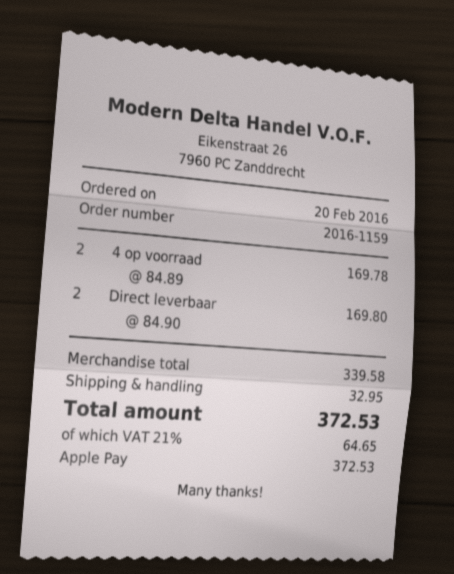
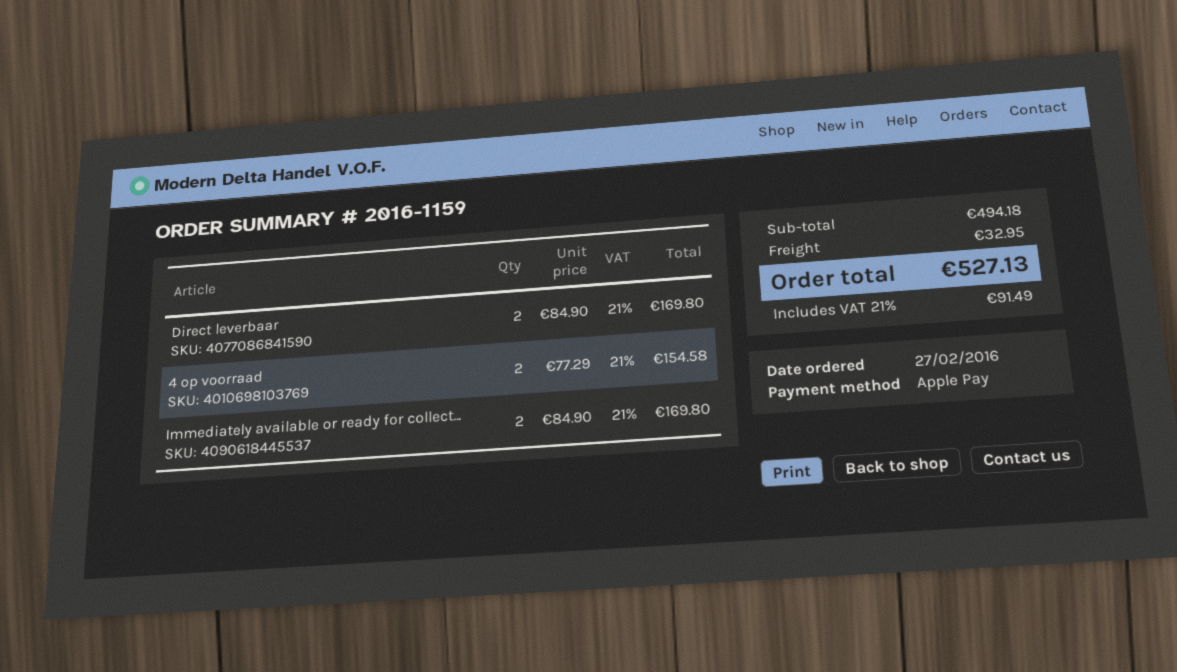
order date: 2016-02-20 -> 2016-02-27
4 op voorraad: 2 x 84.89 = 169.78 -> 2 x 77.29 = 154.58
Immediately available or ready for collect...: none -> 2 x 84.90 = 169.80
subtotal: 339.58 -> 494.18
tax: 21% = 64.65 -> 21% = 91.49
total: 372.53 -> 527.13

